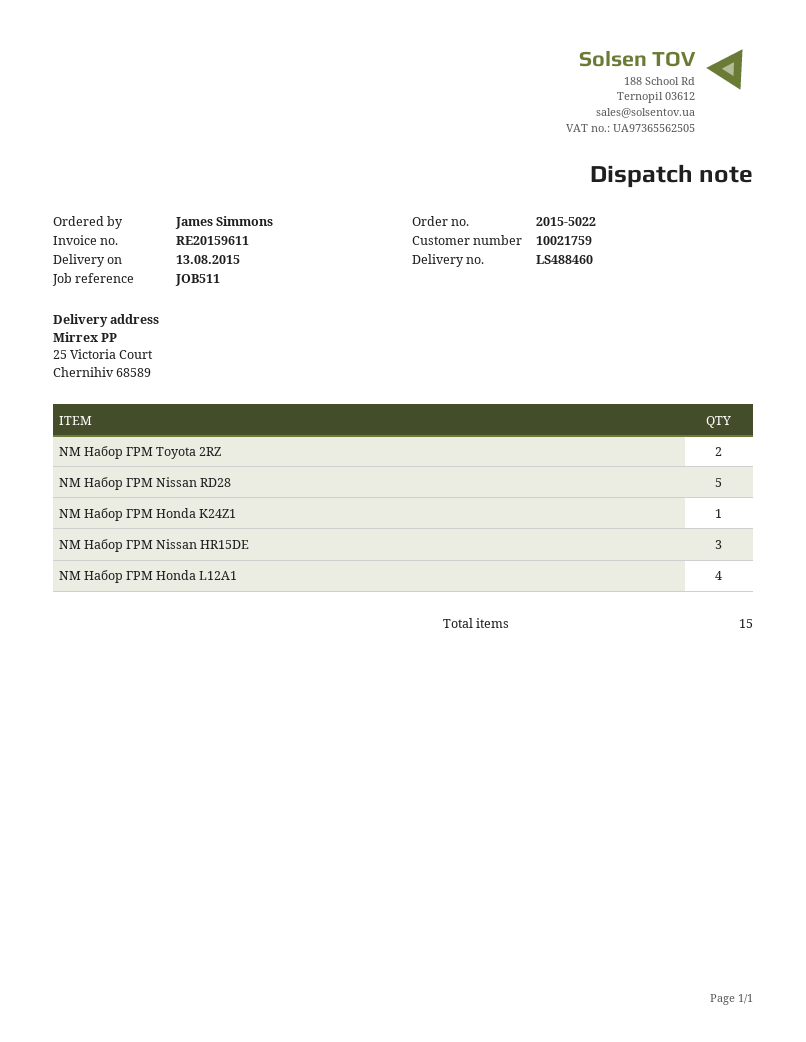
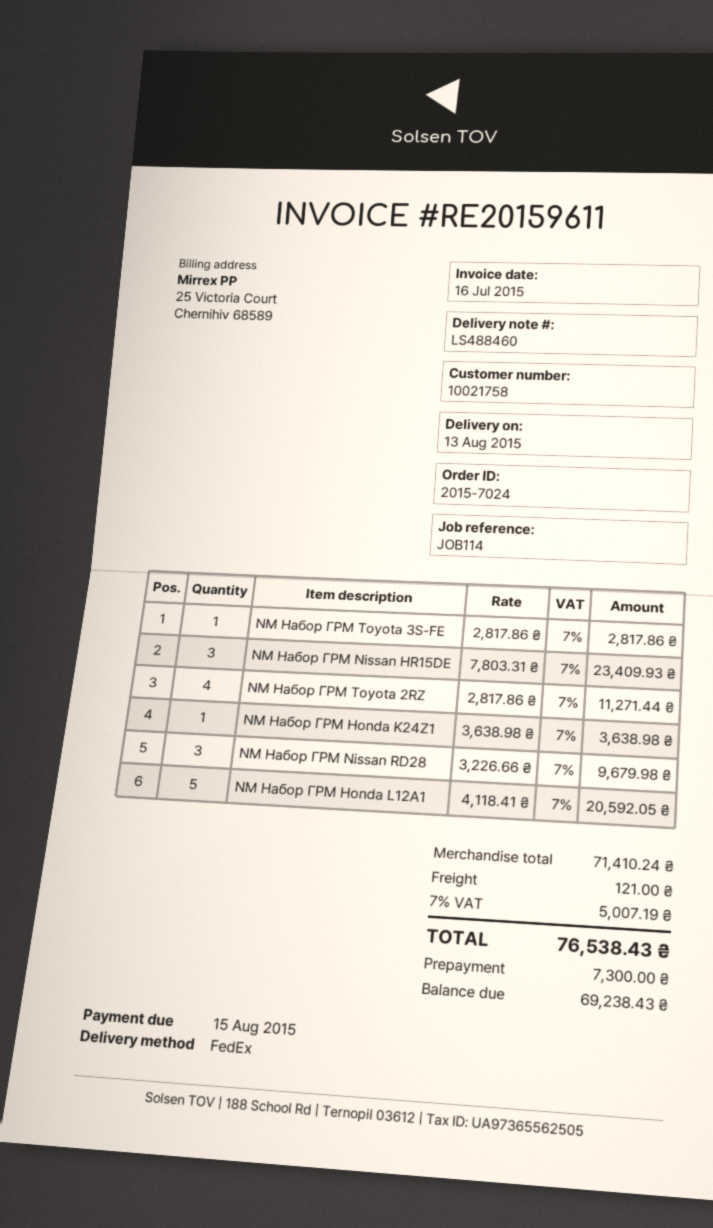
order number: 2015-5022 -> 2015-7024
customer number: 10021759 -> 10021758
reference: JOB511 -> JOB114
NM Набор ГРМ Toyota 2RZ: 2 -> 4
NM Набор ГРМ Nissan RD28: 5 -> 3
NM Набор ГРМ Honda L12A1: 4 -> 5
NM Набор ГРМ Toyota 3S-FE: none -> 1

